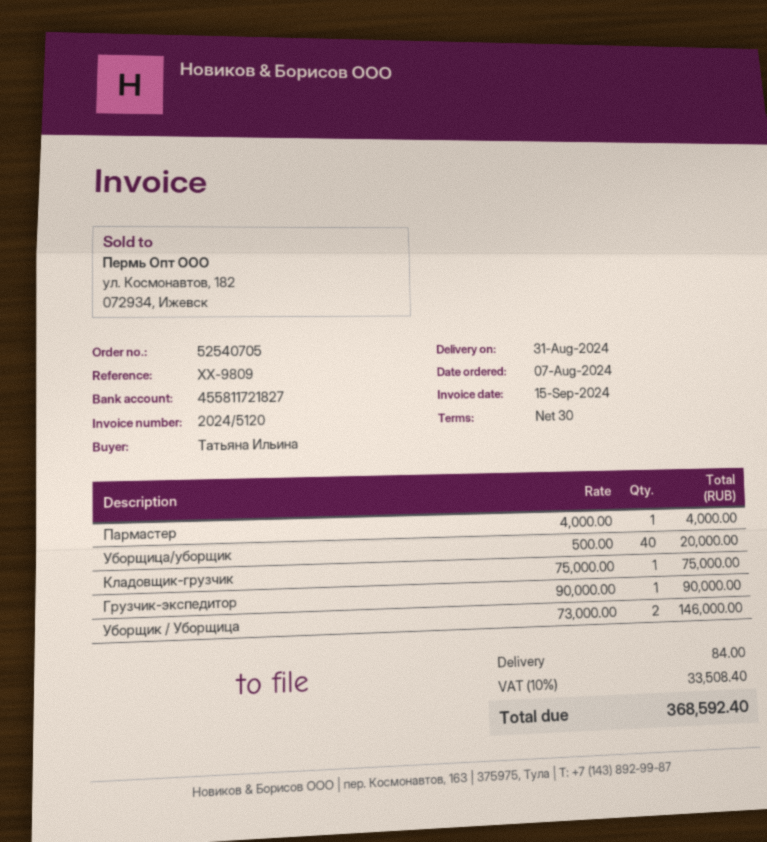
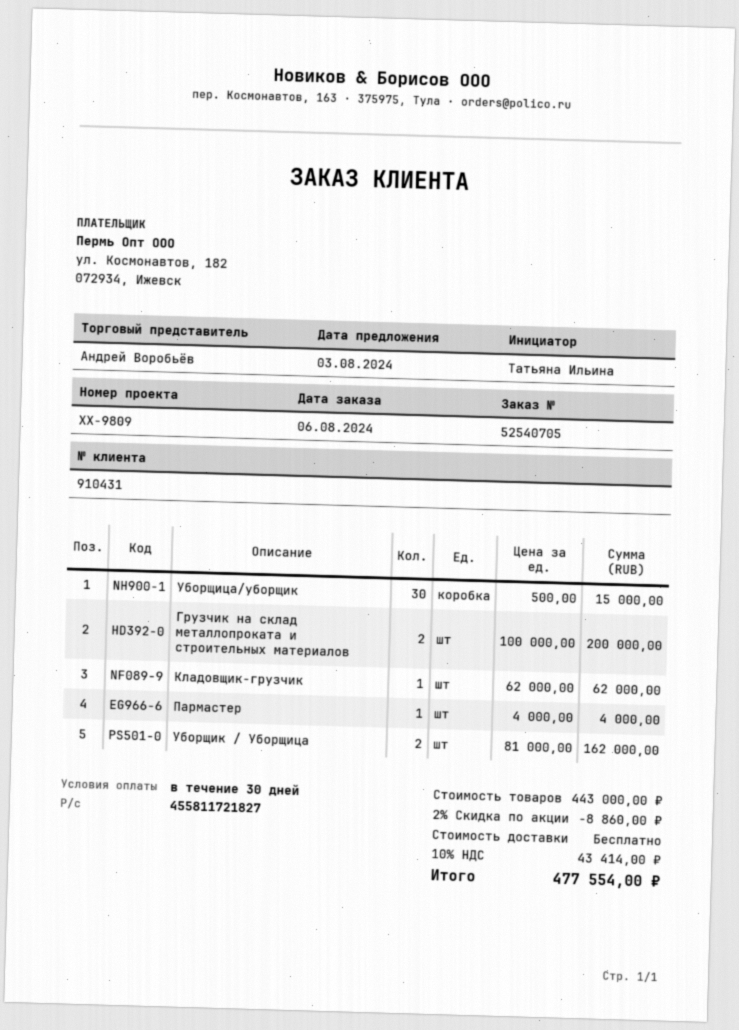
order date: 2024-08-07 -> 2024-08-06
Уборщица/уборщик: 40 x 500.00 = 20000.00 -> 30 x 500.00 = 15000.00
Кладовщик-грузчик: 1 x 75000.00 = 75000.00 -> 1 x 62000.00 = 62000.00
Грузчик-экспедитор: 1 x 90000.00 = 90000.00 -> none
Уборщик / Уборщица: 2 x 73000.00 = 146000.00 -> 2 x 81000.00 = 162000.00
Грузчик на склад металлопроката и строительных материалов: none -> 2 x 100000.00 = 200000.00
discount: none -> 2% = 8860.00
shipping: 84.00 -> 0.00
tax: 10% = 33508.40 -> 10% = 43414.00
total: 368592.40 -> 477554.00

